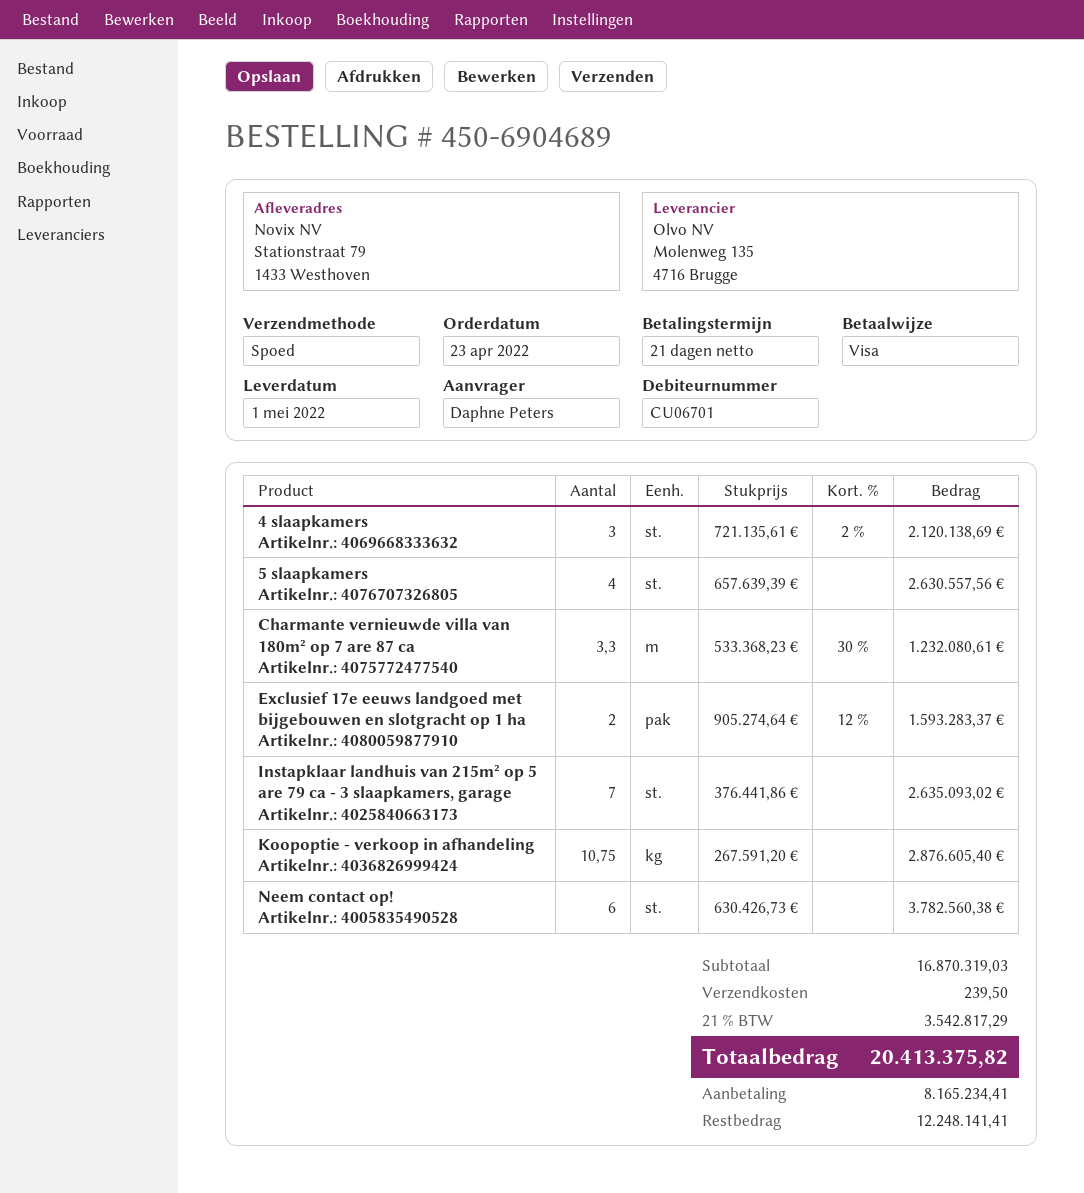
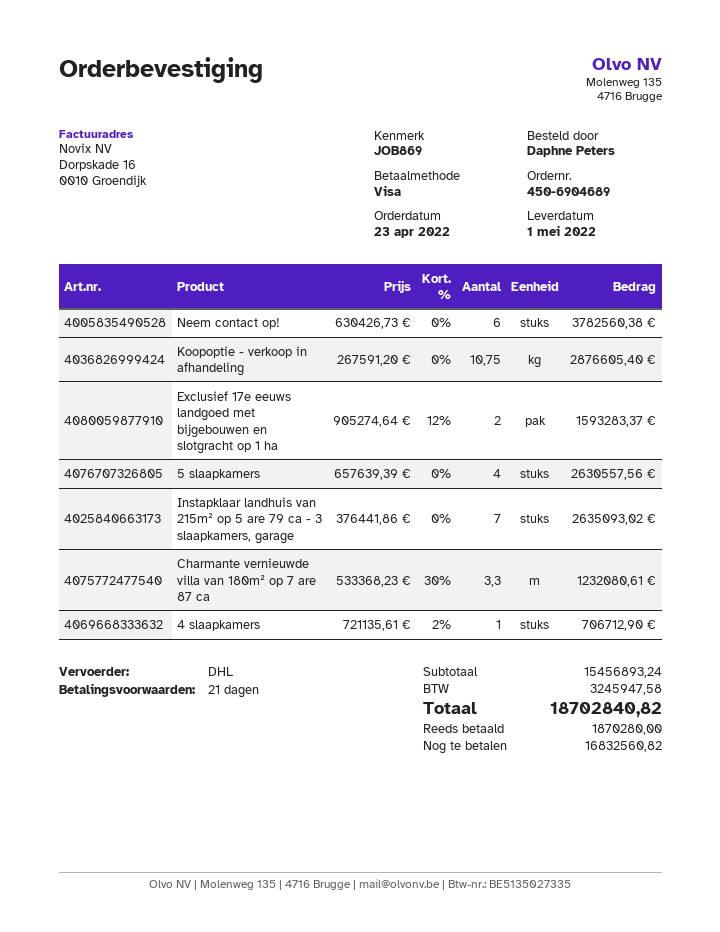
shipping method: express -> DHL
4 slaapkamers: 3 x 721135.61 - 2% = 2120138.69 -> 1 x 721135.61 - 2% = 706712.90
subtotal: 16870319.03 -> 15456893.24
shipping: 239.50 -> none
tax: 3542817.29 -> 3245947.58
total: 20413375.82 -> 18702840.82
deposit: 8165234.41 -> 1870280.00
balance: 12248141.41 -> 16832560.82

